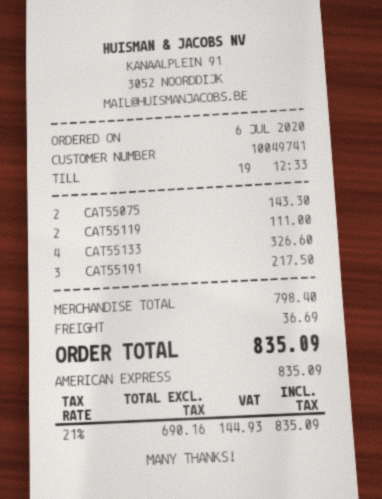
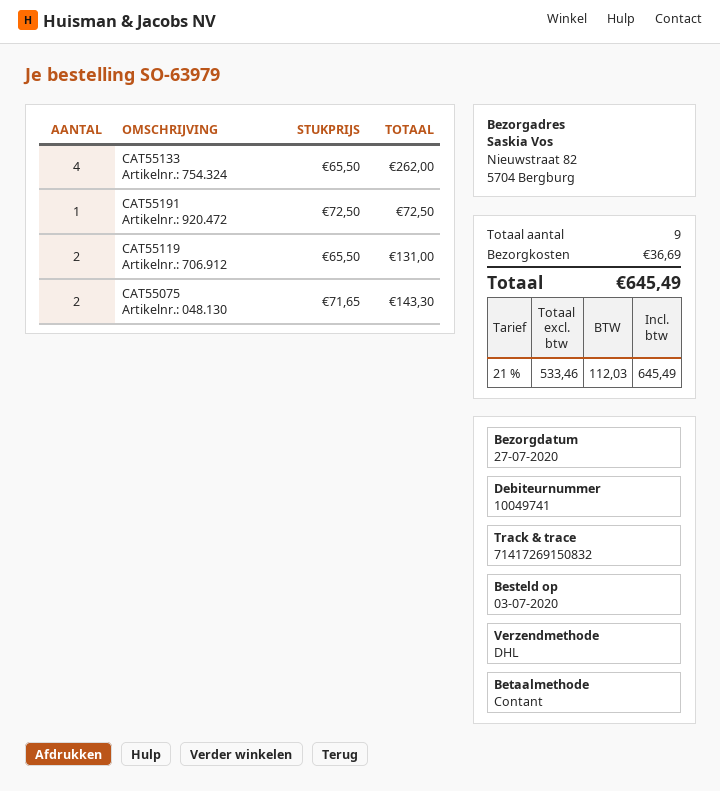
order date: 2020-07-06 -> 2020-07-03
payment method: American Express -> cash
CAT55119: 2 for 111.00 -> 2 for 131.00
CAT55133: 4 for 326.60 -> 4 for 262.00
CAT55191: 3 for 217.50 -> 1 for 72.50
net: 690.16 -> 533.46
tax: 21% = 144.93 -> 21% = 112.03
total: 835.09 -> 645.49

